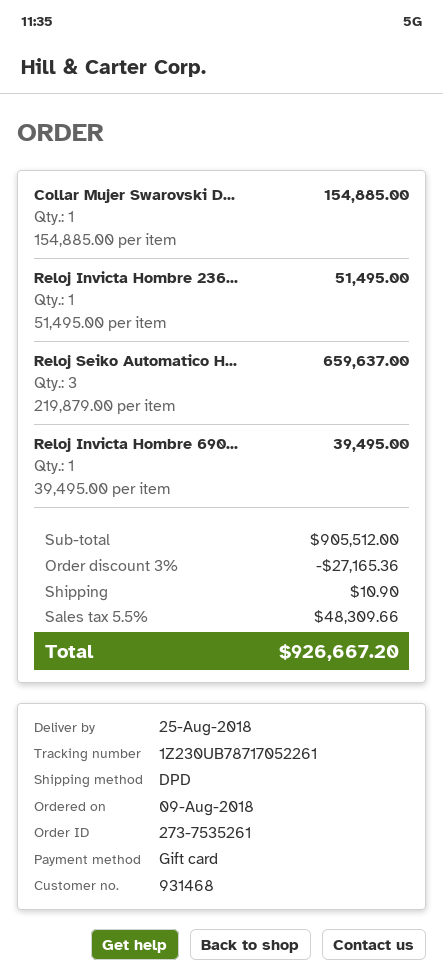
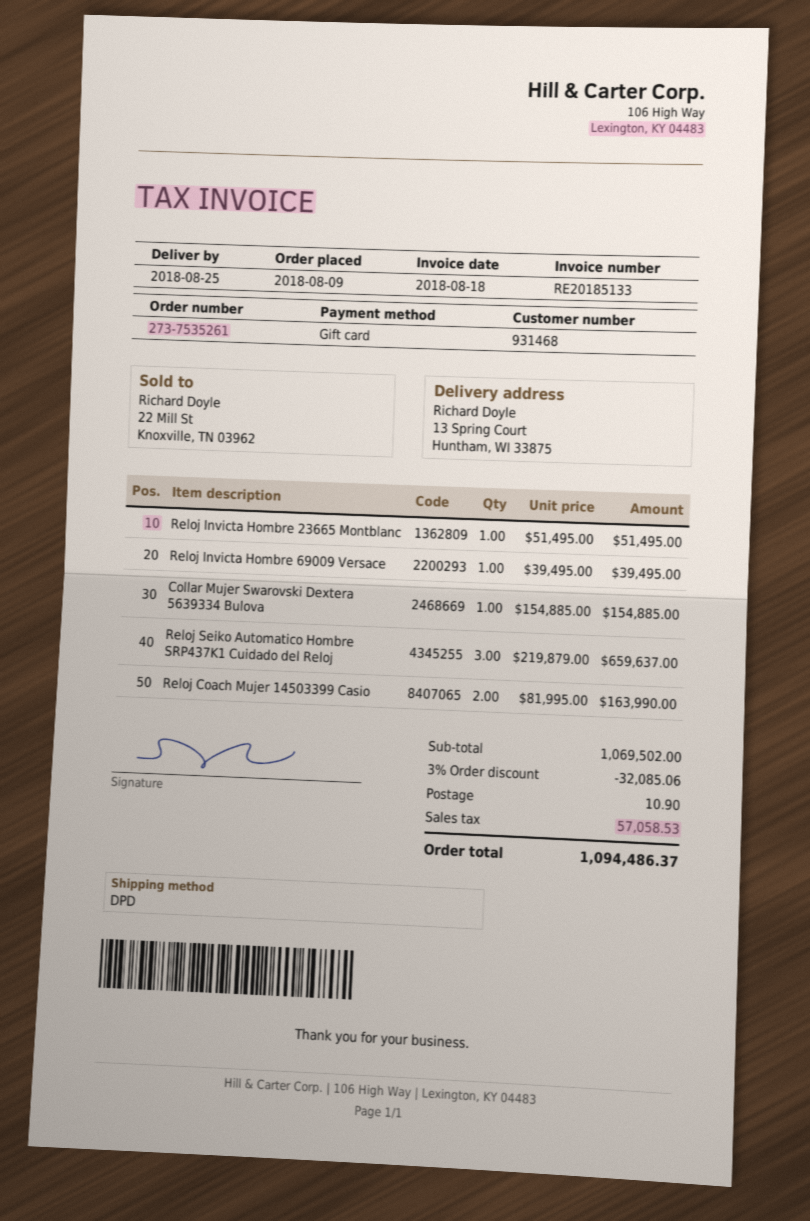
Reloj Coach Mujer 14503399 Casio: none -> 2 x 81995.00 = 163990.00
subtotal: 905512.00 -> 1069502.00
discount: 3% = 27165.36 -> 3% = 32085.06
tax: 48309.66 -> 57058.53
total: 926667.20 -> 1094486.37

